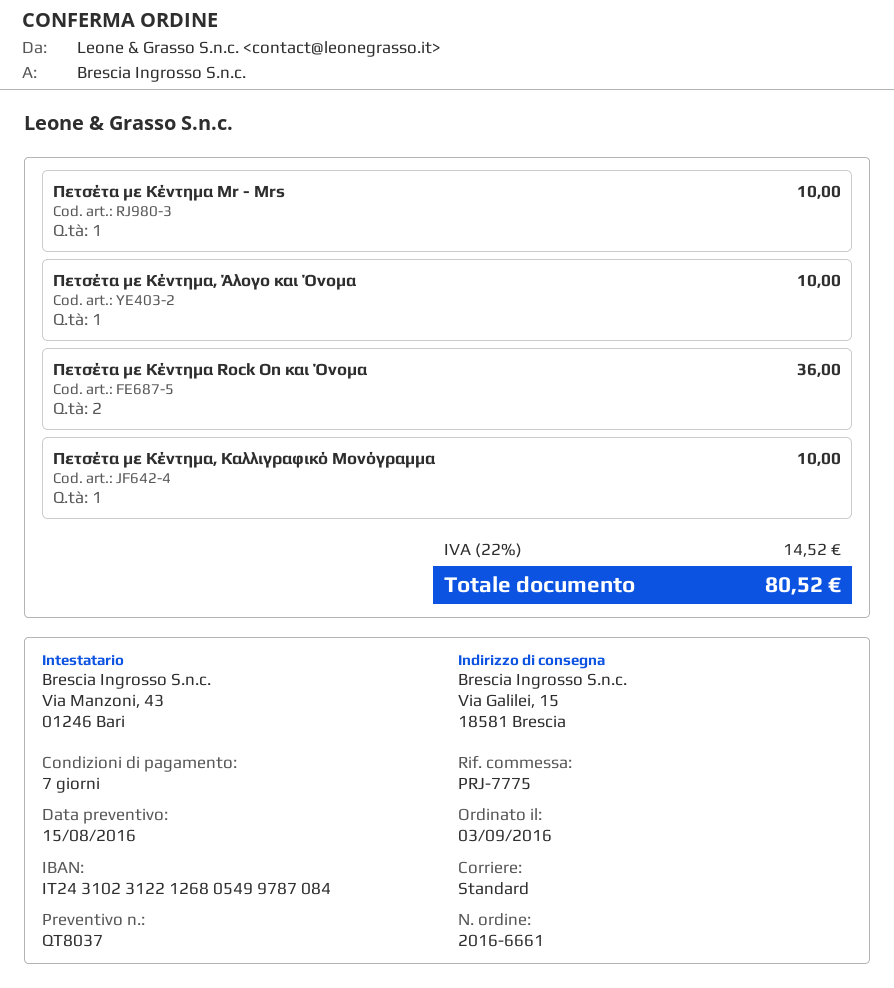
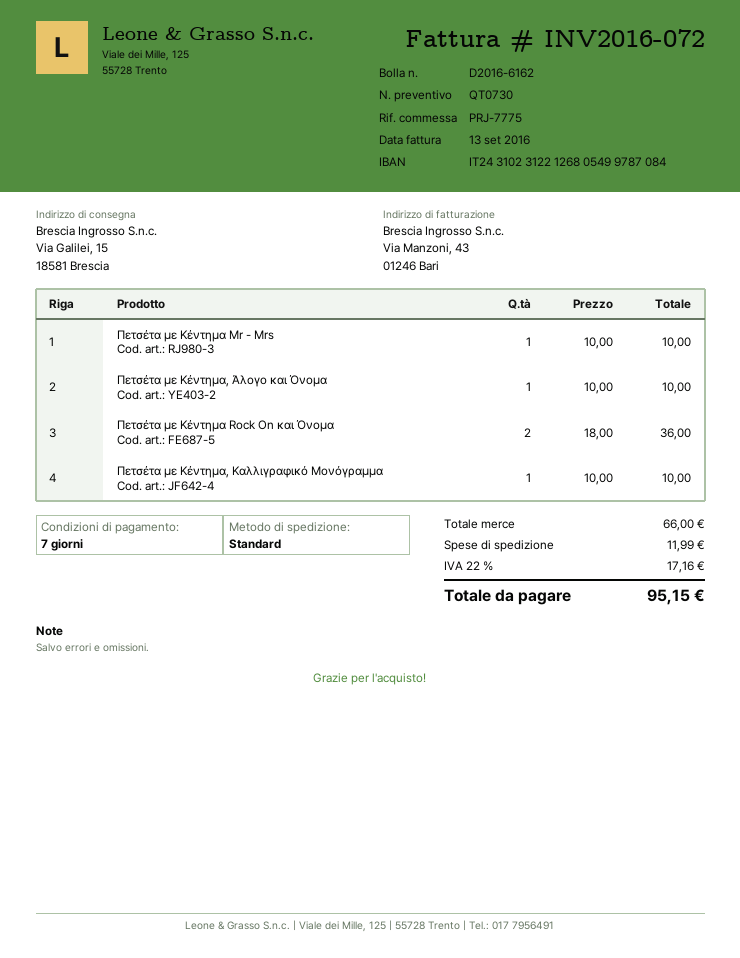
quote number: QT8037 -> QT0730
shipping: none -> 11.99
tax: 22% = 14.52 -> 22% = 17.16
total: 80.52 -> 95.15

